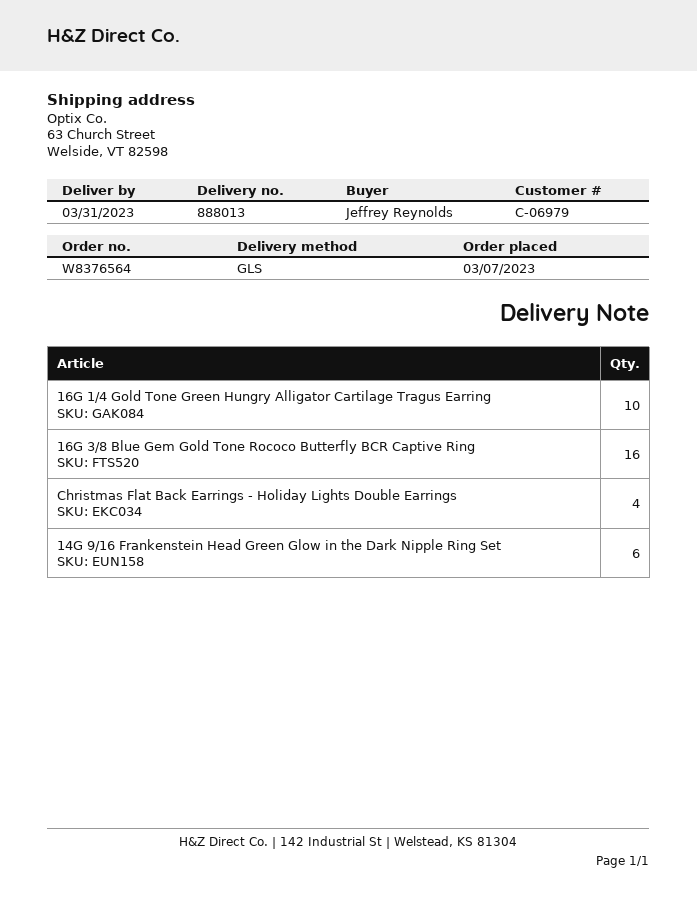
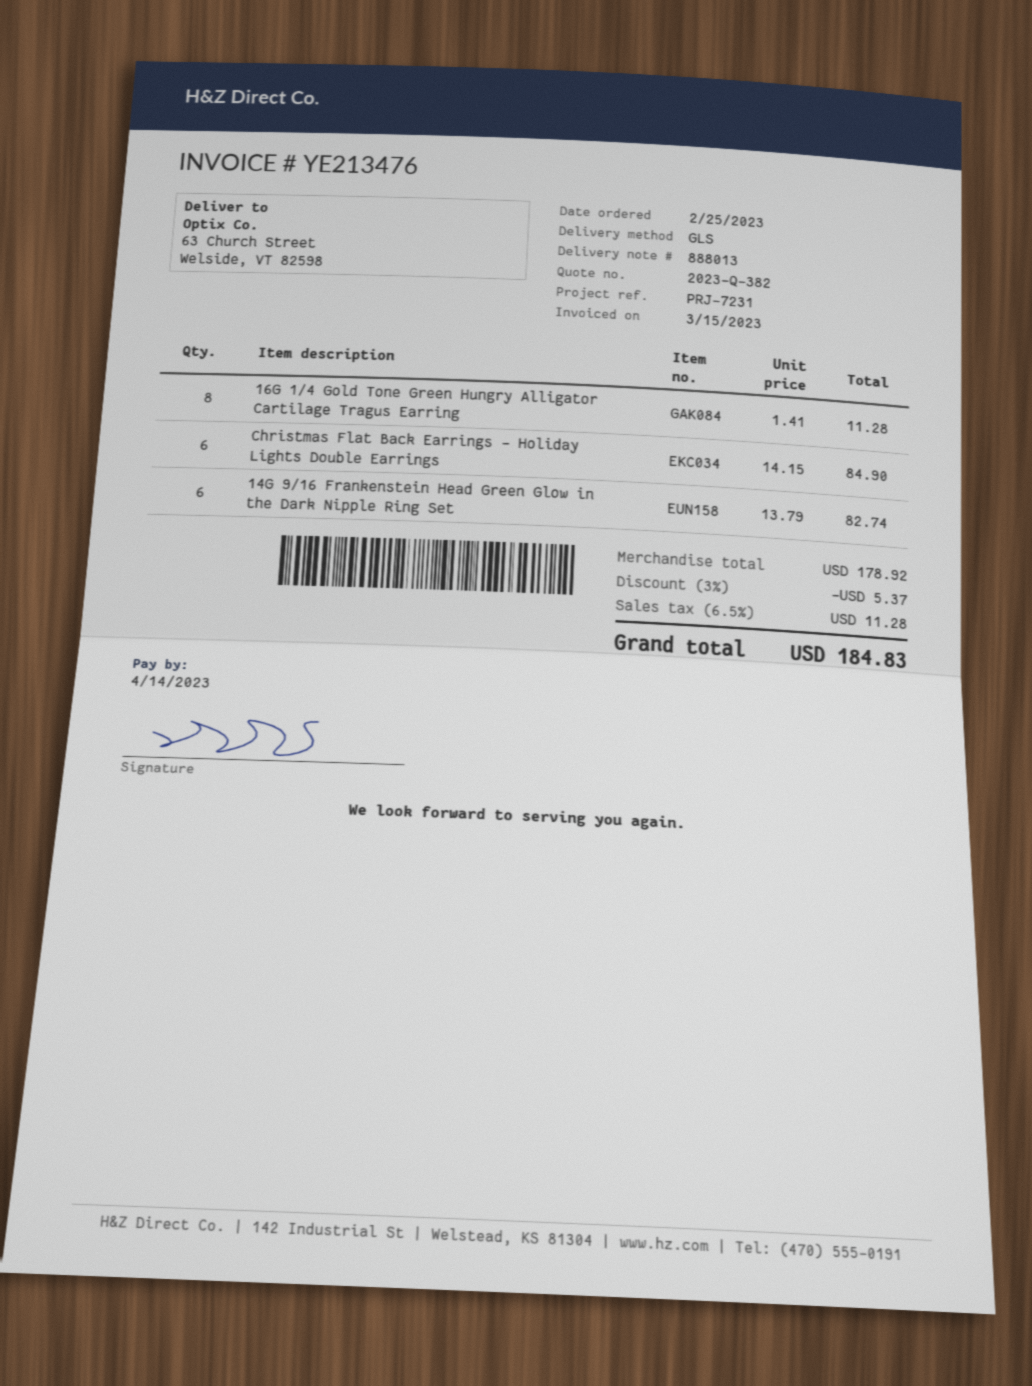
order date: 2023-03-07 -> 2023-02-25
16G 1/4 Gold Tone Green Hungry Alligator Cartilage Tragus Earring: 10 -> 8
16G 3/8 Blue Gem Gold Tone Rococo Butterfly BCR Captive Ring: 16 -> none
Christmas Flat Back Earrings - Holiday Lights Double Earrings: 4 -> 6

